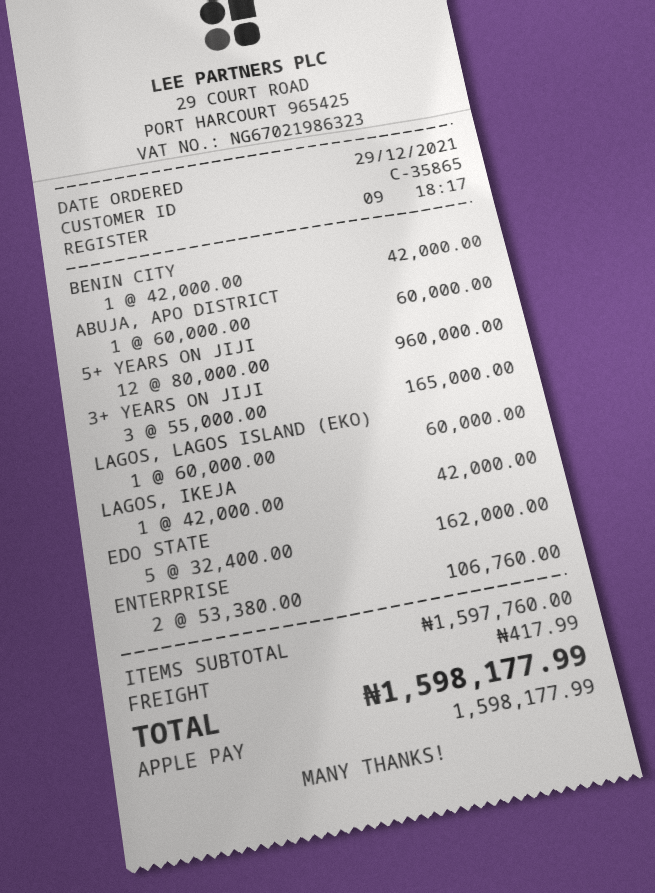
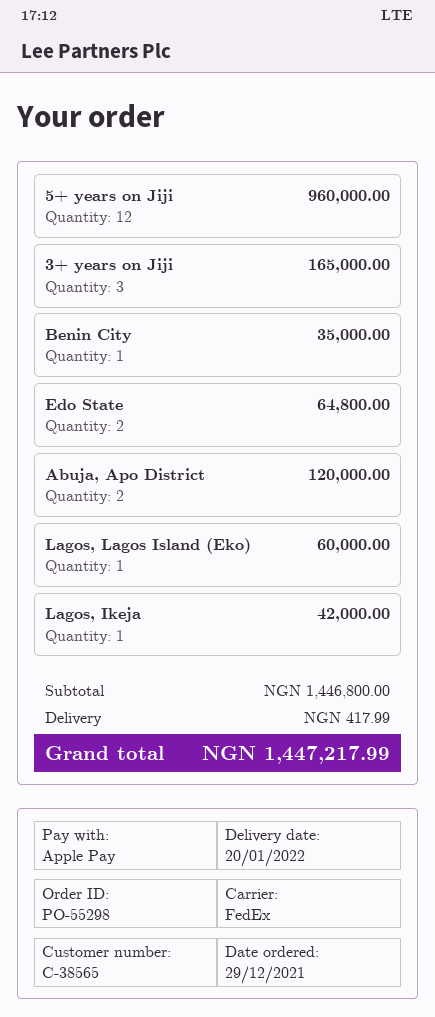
customer number: C-35865 -> C-38565
BENIN CITY: 1 for 42000.00 -> 1 for 35000.00
ABUJA, APO DISTRICT: 1 for 60000.00 -> 2 for 120000.00
EDO STATE: 5 for 162000.00 -> 2 for 64800.00
ENTERPRISE: 2 for 106760.00 -> none
subtotal: 1597760.00 -> 1446800.00
total: 1598177.99 -> 1447217.99

